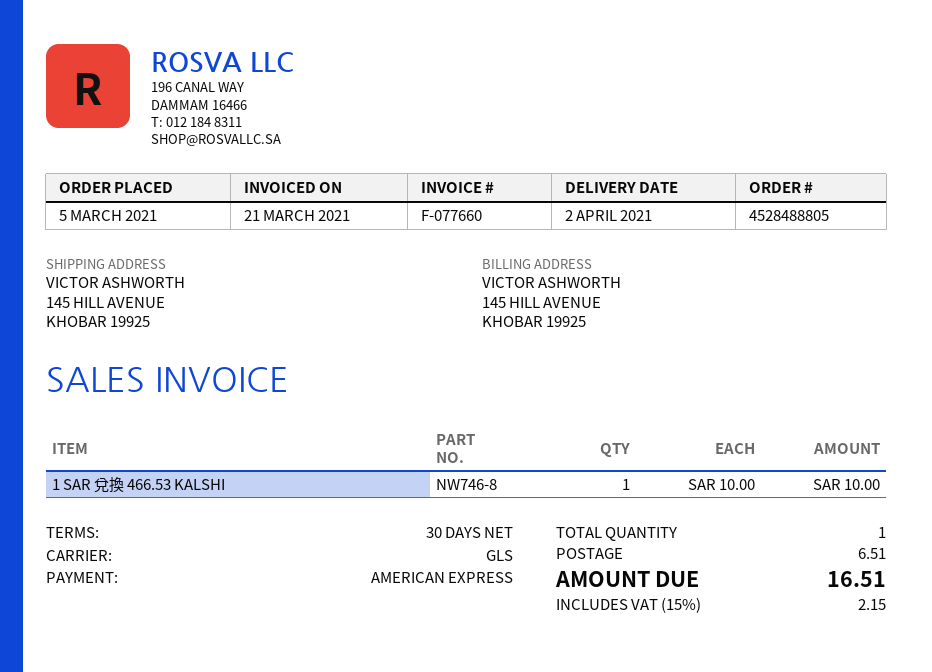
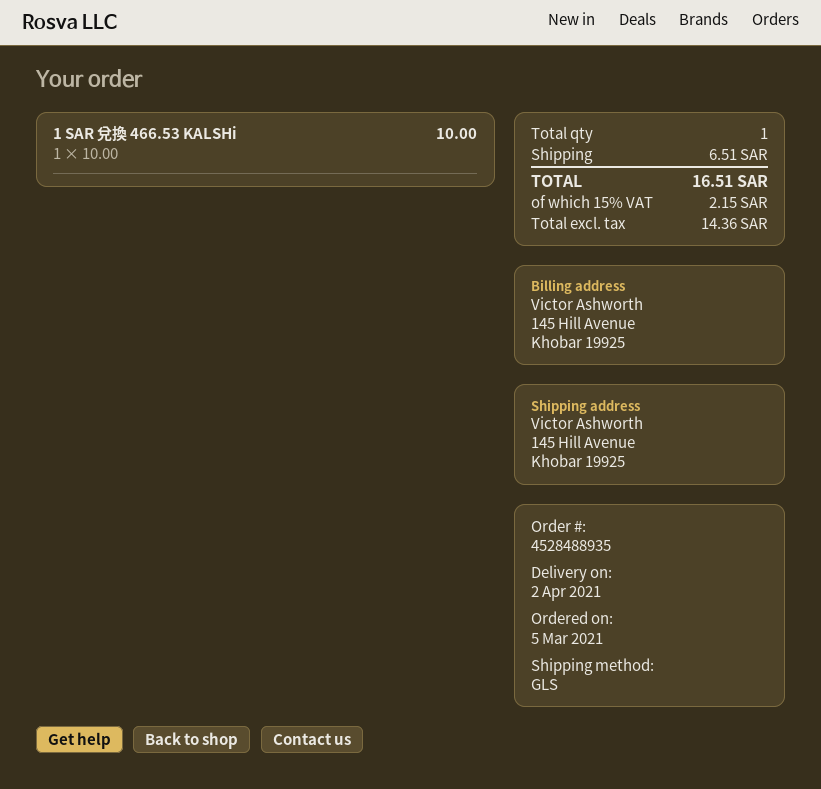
order number: 4528488805 -> 4528488935

